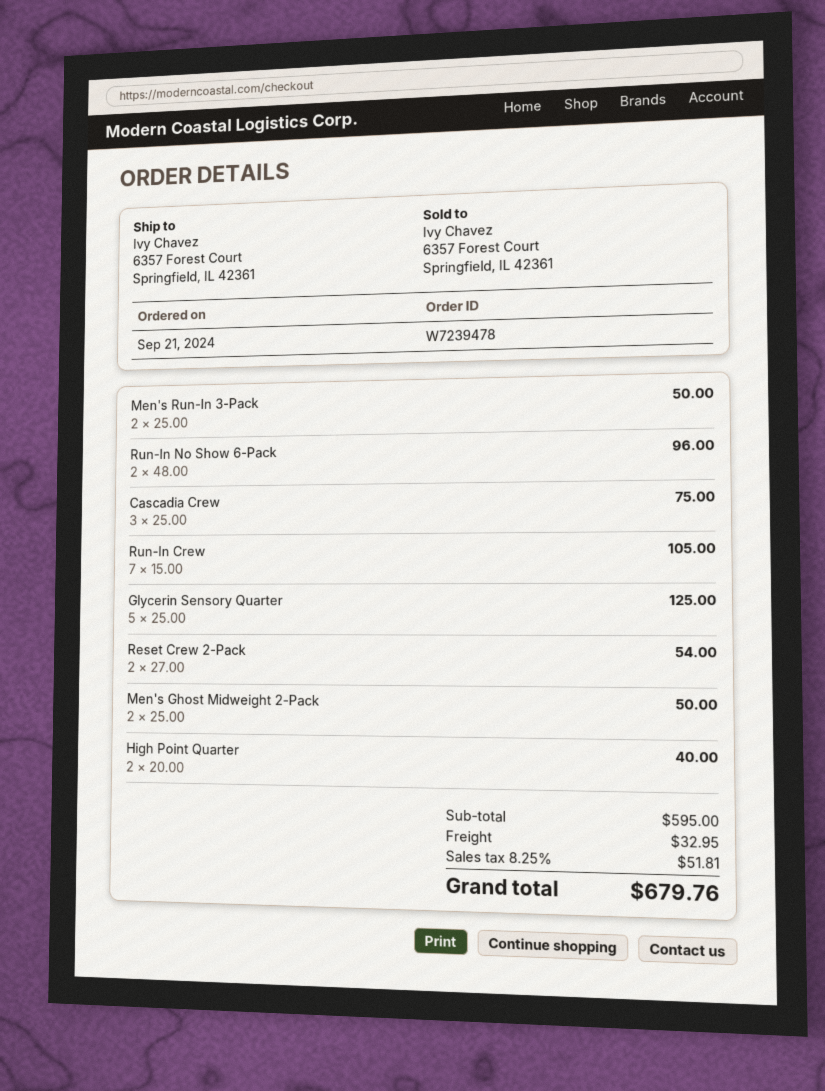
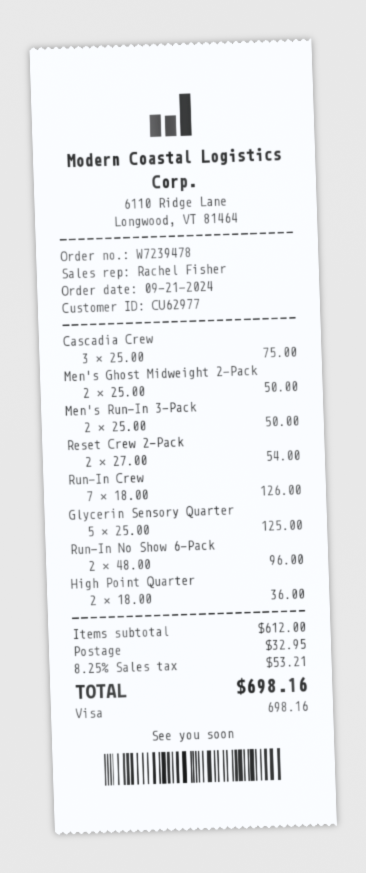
Run-In Crew: 7 x 15.00 = 105.00 -> 7 x 18.00 = 126.00
High Point Quarter: 2 x 20.00 = 40.00 -> 2 x 18.00 = 36.00
subtotal: 595.00 -> 612.00
tax: 8.25% = 51.81 -> 8.25% = 53.21
total: 679.76 -> 698.16

